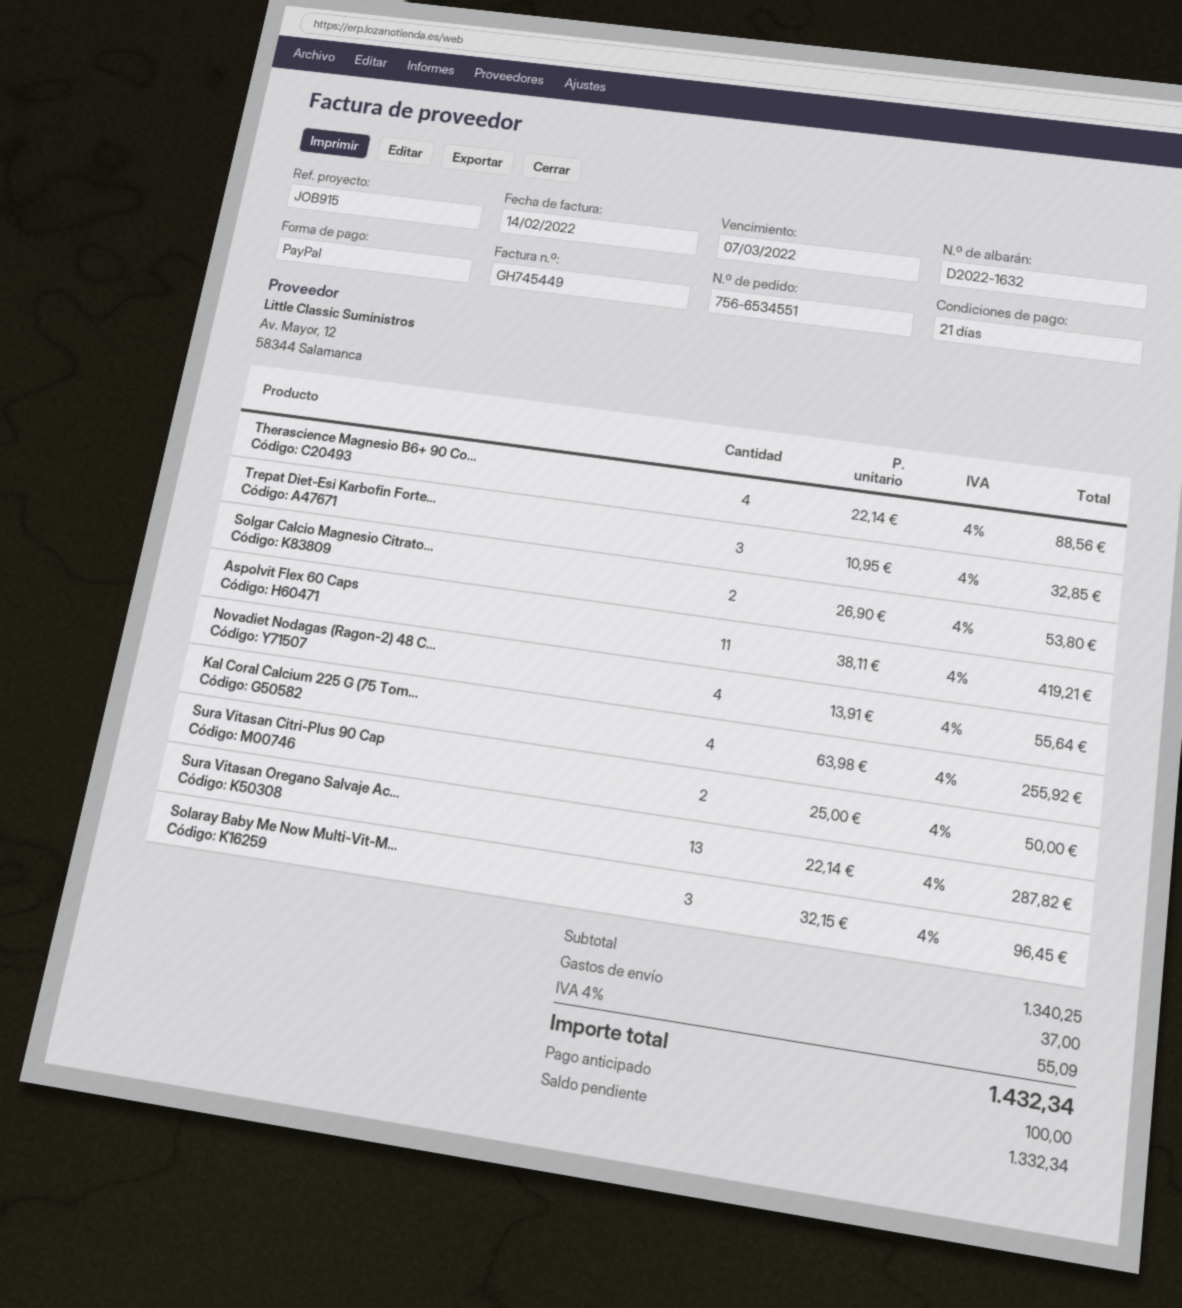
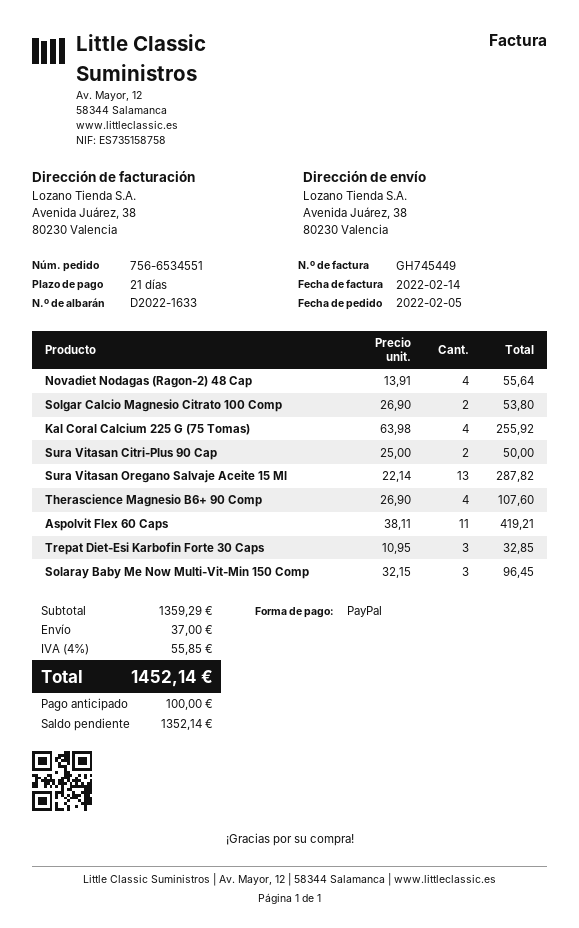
delivery note number: D2022-1632 -> D2022-1633
Therascience Magnesio B6+ 90 Co...: 4 x 22.14 = 88.56 -> 4 x 26.90 = 107.60
subtotal: 1340.25 -> 1359.29
tax: 4% = 55.09 -> 4% = 55.85
total: 1432.34 -> 1452.14
balance: 1332.34 -> 1352.14

